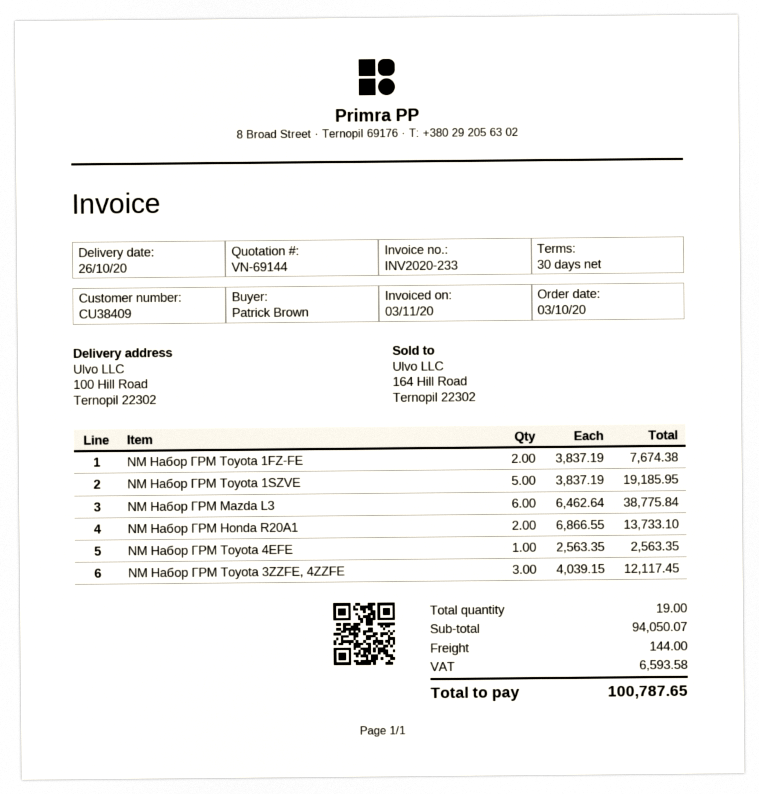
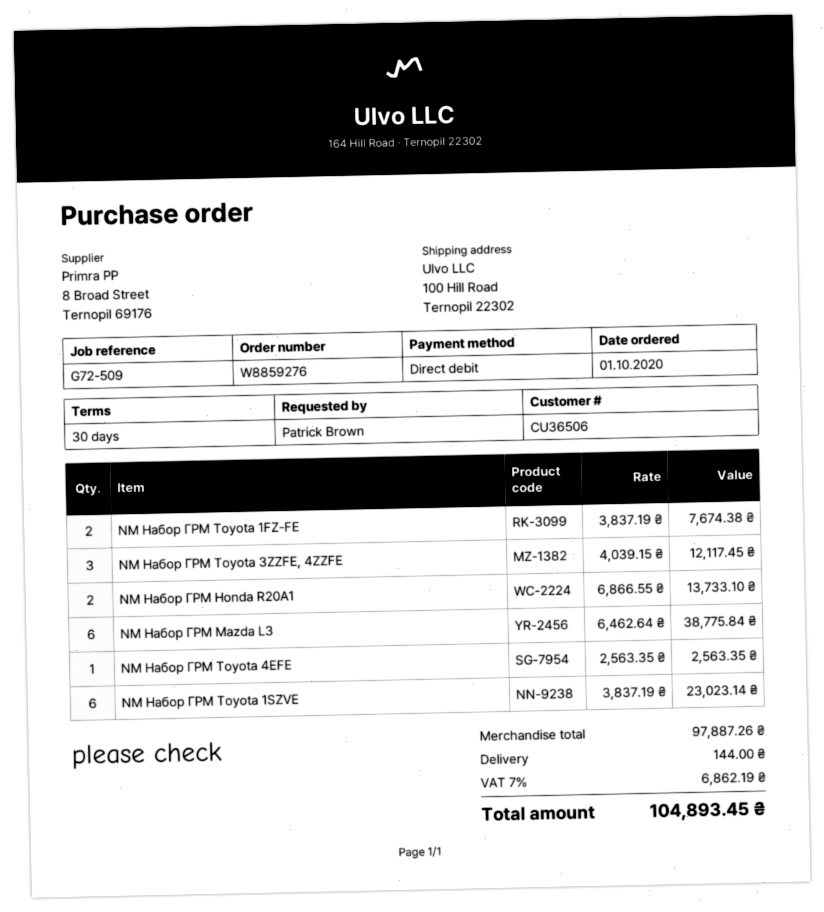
order date: 2020-10-03 -> 2020-10-01
customer number: CU38409 -> CU36506
NM Набор ГРМ Toyota 1SZVE: 5 x 3837.19 = 19185.95 -> 6 x 3837.19 = 23023.14
subtotal: 94050.07 -> 97887.26
tax: 6593.58 -> 6862.19
total: 100787.65 -> 104893.45

